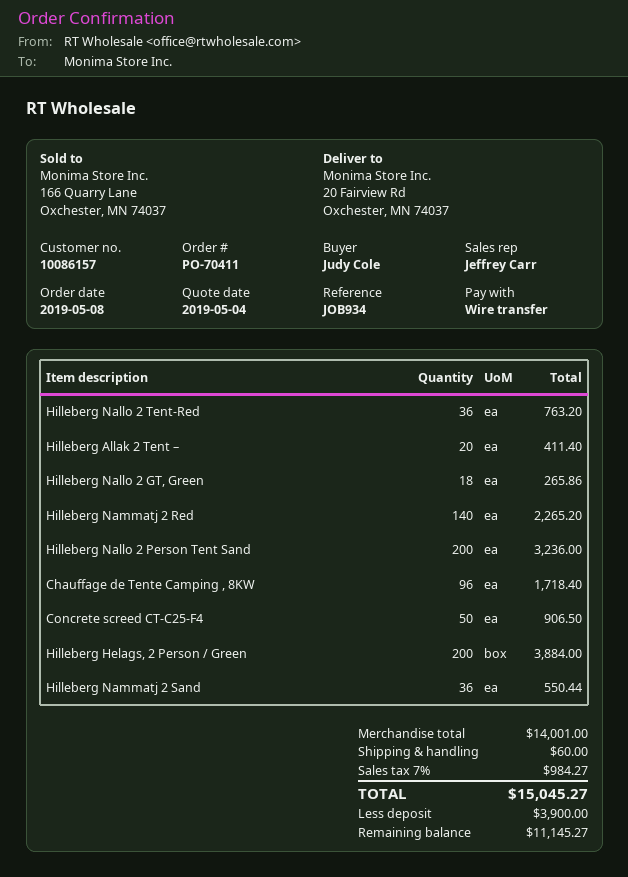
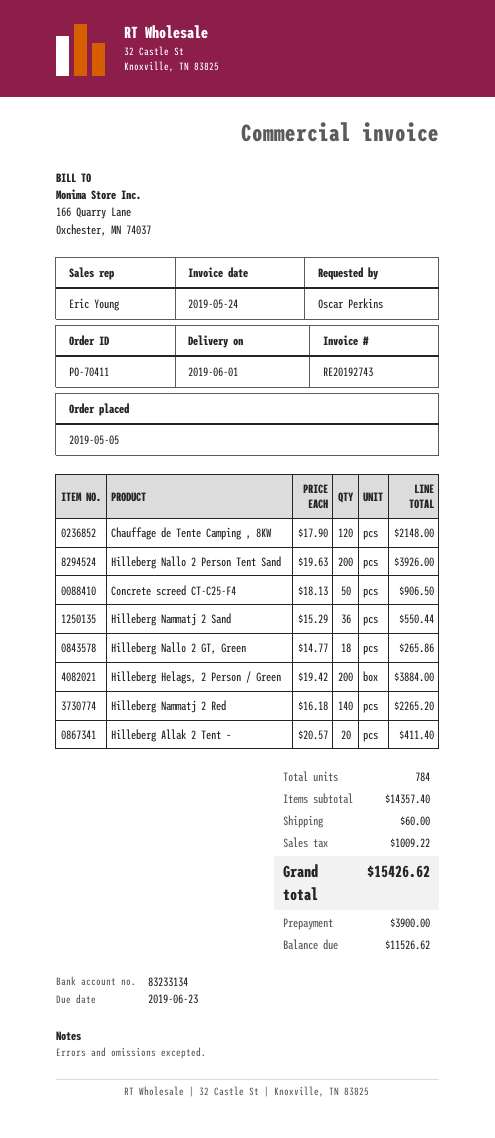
order date: 2019-05-08 -> 2019-05-05
ordered by: Judy Cole -> Oscar Perkins
sales rep: Jeffrey Carr -> Eric Young
Hilleberg Nallo 2 Tent-Red: 36 for 763.20 -> none
Hilleberg Nallo 2 Person Tent Sand: 200 for 3236.00 -> 200 for 3926.00
Chauffage de Tente Camping , 8KW: 96 for 1718.40 -> 120 for 2148.00
subtotal: 14001.00 -> 14357.40
tax: 984.27 -> 1009.22
total: 15045.27 -> 15426.62
balance: 11145.27 -> 11526.62

